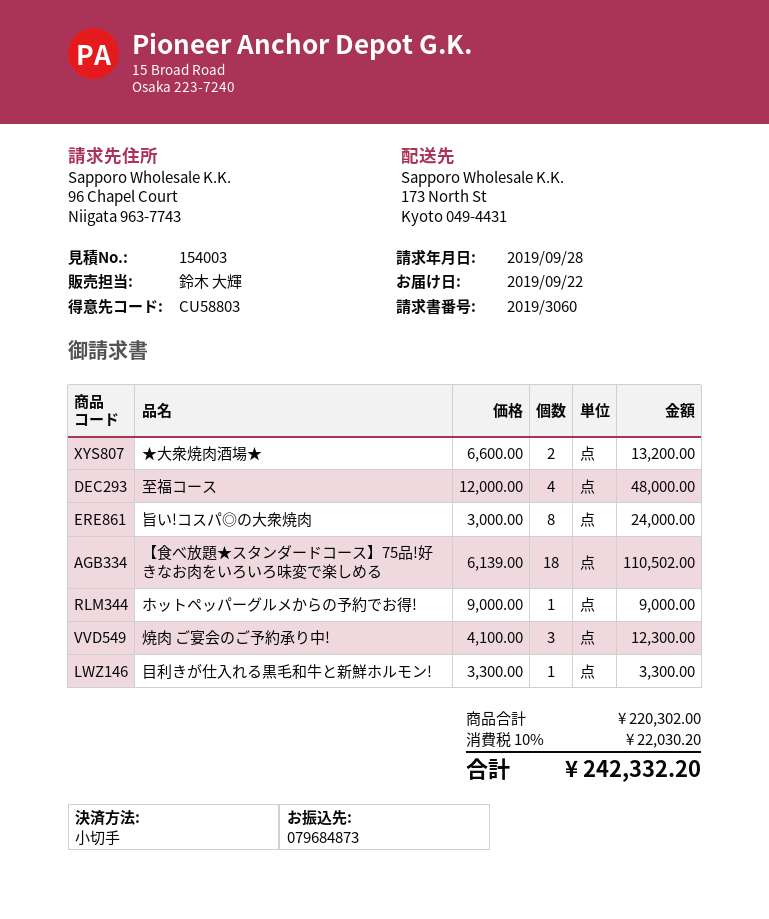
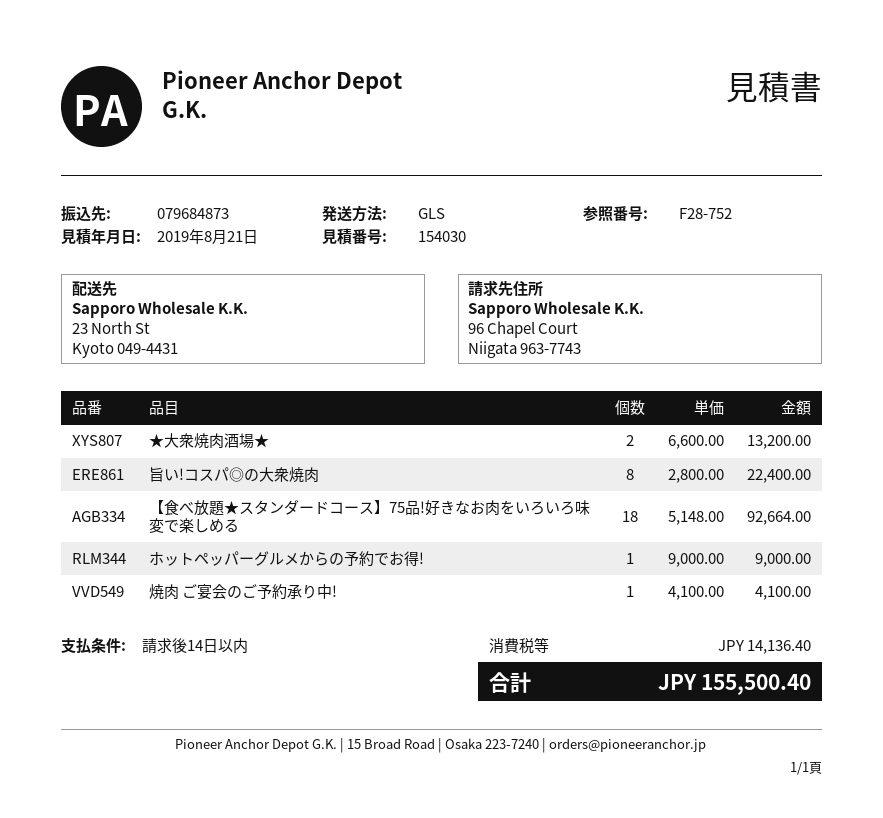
quote number: 154003 -> 154030
ship to: 173 North St, Kyoto 049-4431 -> 23 North St, Kyoto 049-4431
至福コース: 4 x 12000.00 = 48000.00 -> none
旨い!コスパ◎の大衆焼肉: 8 x 3000.00 = 24000.00 -> 8 x 2800.00 = 22400.00
【食べ放題★スタンダードコース】75品!好きなお肉をいろいろ味変で楽しめる: 18 x 6139.00 = 110502.00 -> 18 x 5148.00 = 92664.00
焼肉 ご宴会のご予約承り中!: 3 x 4100.00 = 12300.00 -> 1 x 4100.00 = 4100.00
目利きが仕入れる黒毛和牛と新鮮ホルモン!: 1 x 3300.00 = 3300.00 -> none
tax: 22030.20 -> 14136.40
total: 242332.20 -> 155500.40

